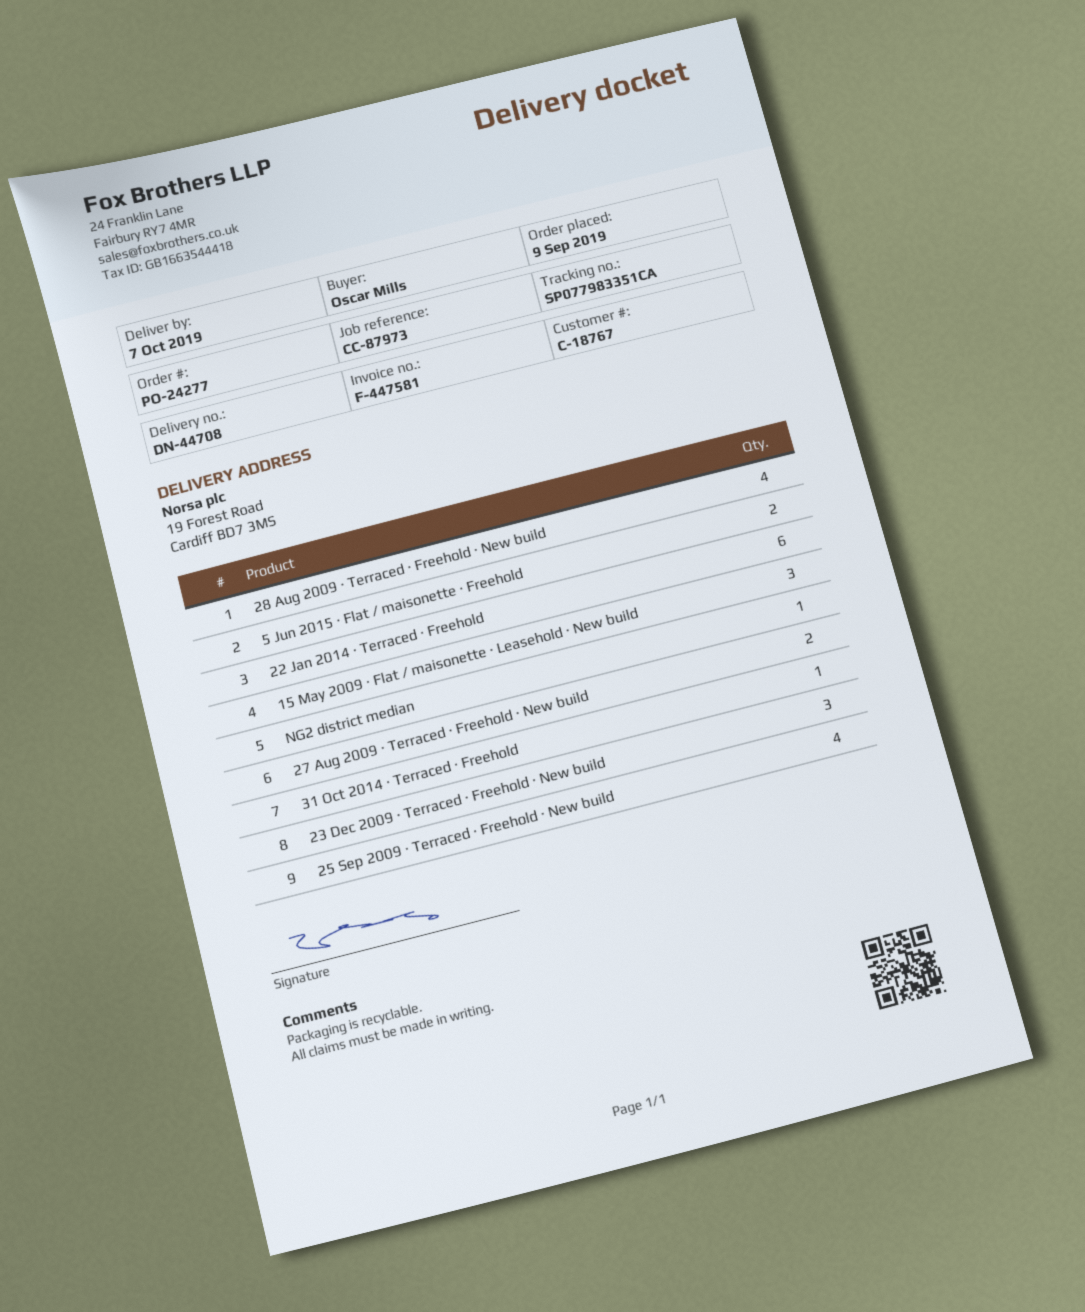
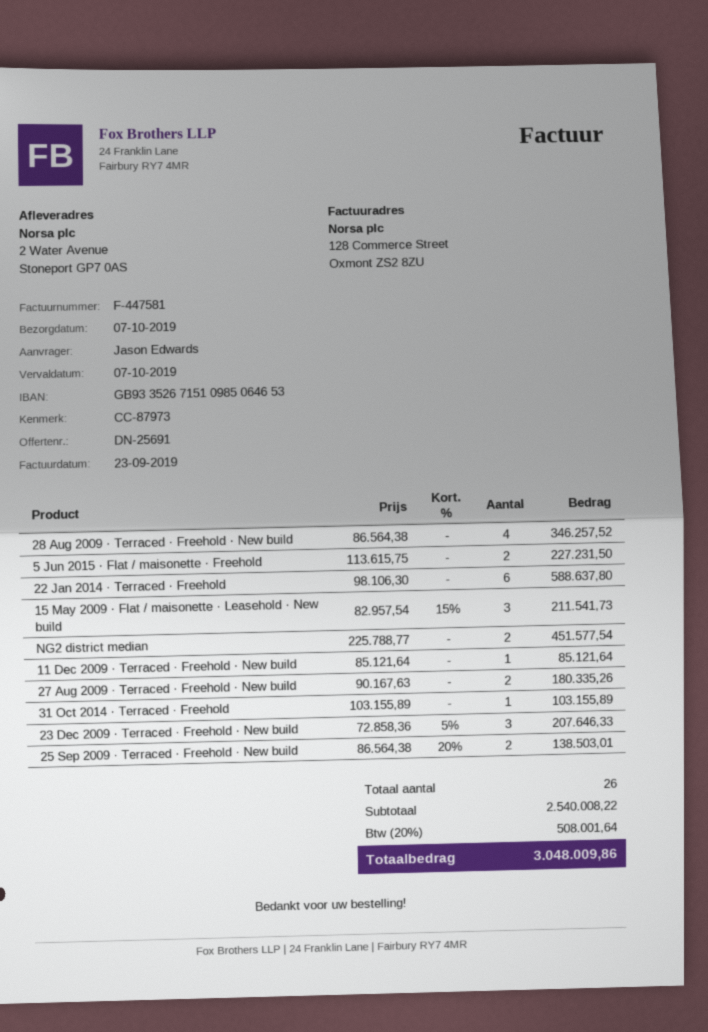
ordered by: Oscar Mills -> Jason Edwards
ship to: 19 Forest Road, Cardiff BD7 3MS -> 2 Water Avenue, Stoneport GP7 0AS
NG2 district median: 1 -> 2
25 Sep 2009 · Terraced · Freehold · New build: 4 -> 2
11 Dec 2009 · Terraced · Freehold · New build: none -> 1

